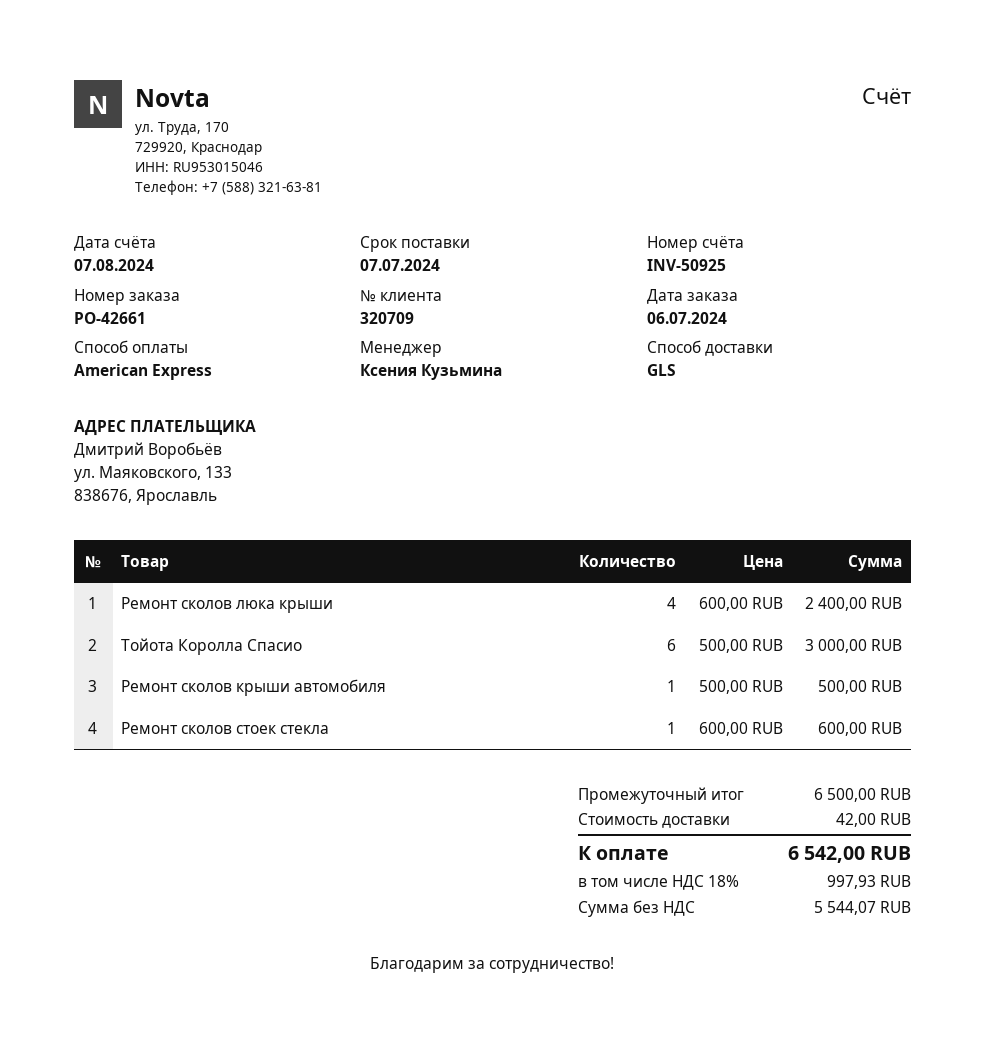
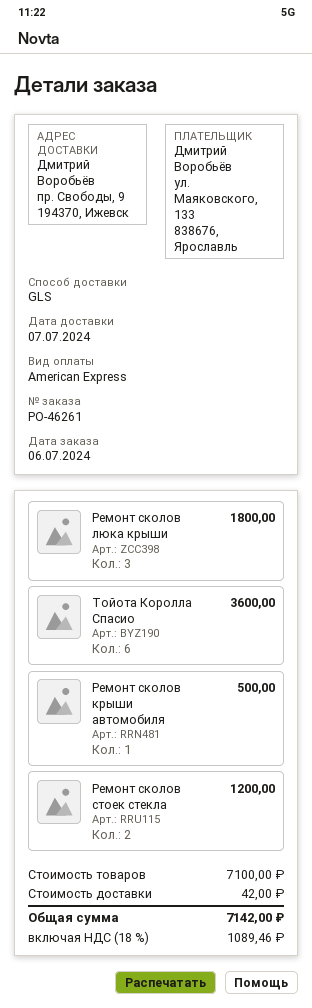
order number: PO-42661 -> PO-46261
Ремонт сколов люка крыши: 4 for 2400.00 -> 3 for 1800.00
Тойота Королла Спасио: 6 for 3000.00 -> 6 for 3600.00
Ремонт сколов стоек стекла: 1 for 600.00 -> 2 for 1200.00
subtotal: 6500.00 -> 7100.00
tax: 18% = 997.93 -> 18% = 1089.46
total: 6542.00 -> 7142.00

